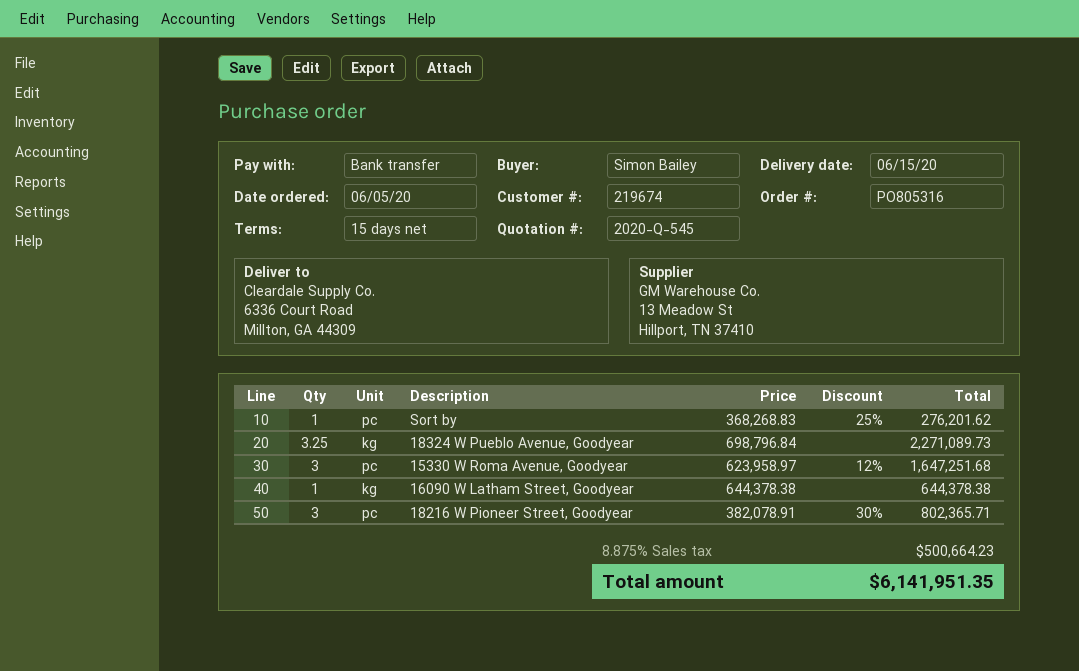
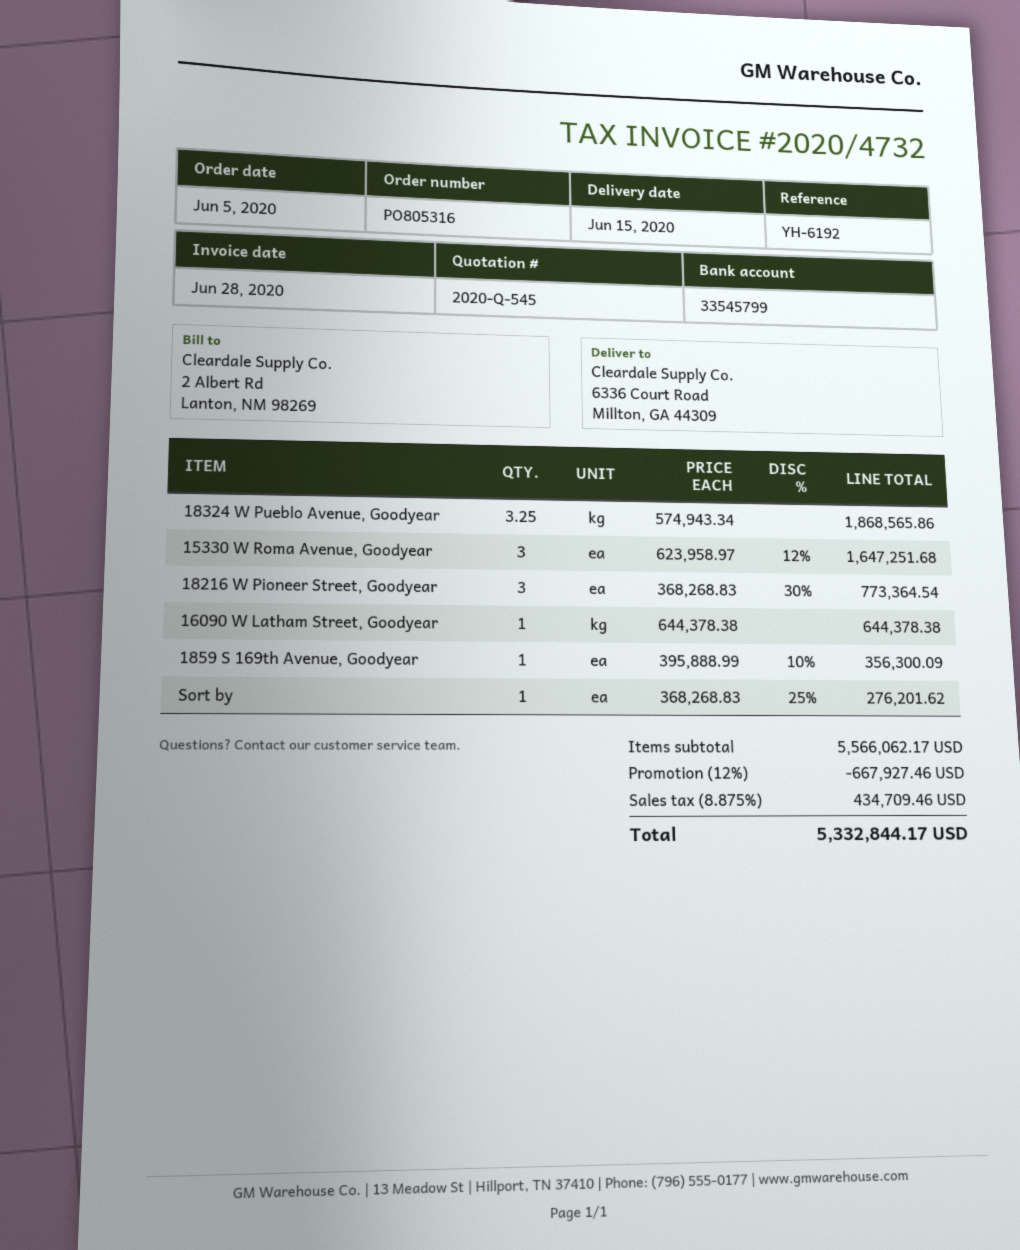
18324 W Pueblo Avenue, Goodyear: 3.25 x 698796.84 = 2271089.73 -> 3.25 x 574943.34 = 1868565.86
18216 W Pioneer Street, Goodyear: 3 x 382078.91 - 30% = 802365.71 -> 3 x 368268.83 - 30% = 773364.54
1859 S 169th Avenue, Goodyear: none -> 1 x 395888.99 - 10% = 356300.09
discount: none -> 12% = 667927.46
tax: 8.875% = 500664.23 -> 8.875% = 434709.46
total: 6141951.35 -> 5332844.17

